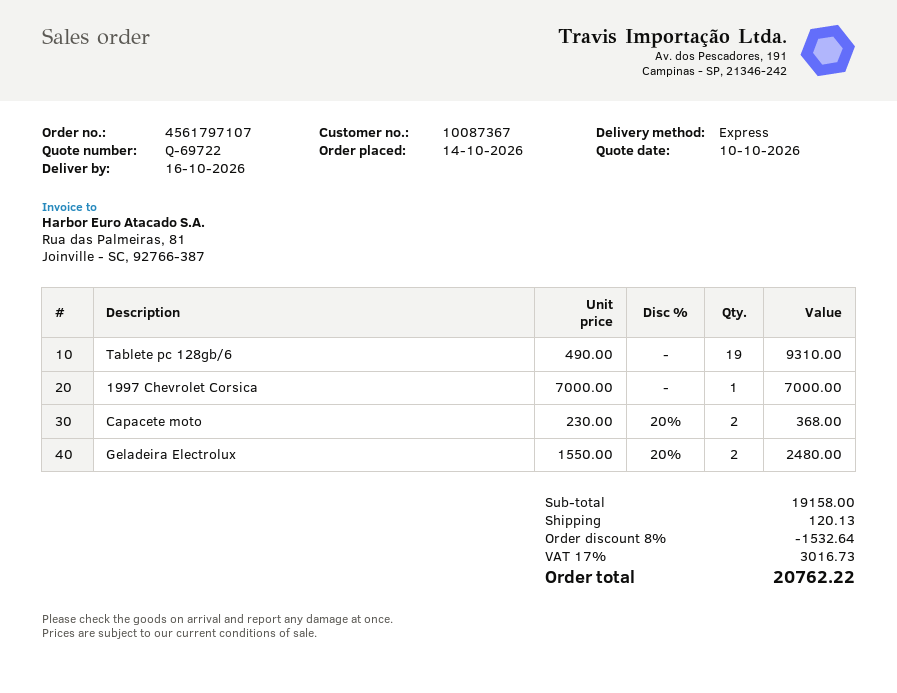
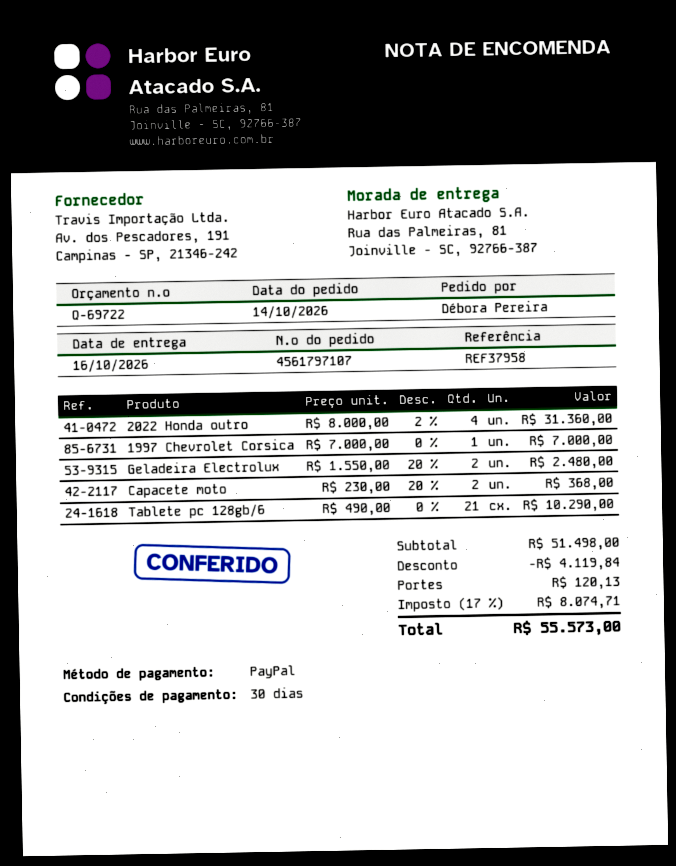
Tablete pc 128gb/6: 19 x 490.00 = 9310.00 -> 21 x 490.00 = 10290.00
2022 Honda outro: none -> 4 x 8000.00 - 2% = 31360.00
subtotal: 19158.00 -> 51498.00
discount: 1532.64 -> 4119.84
tax: 17% = 3016.73 -> 17% = 8074.71
total: 20762.22 -> 55573.00

